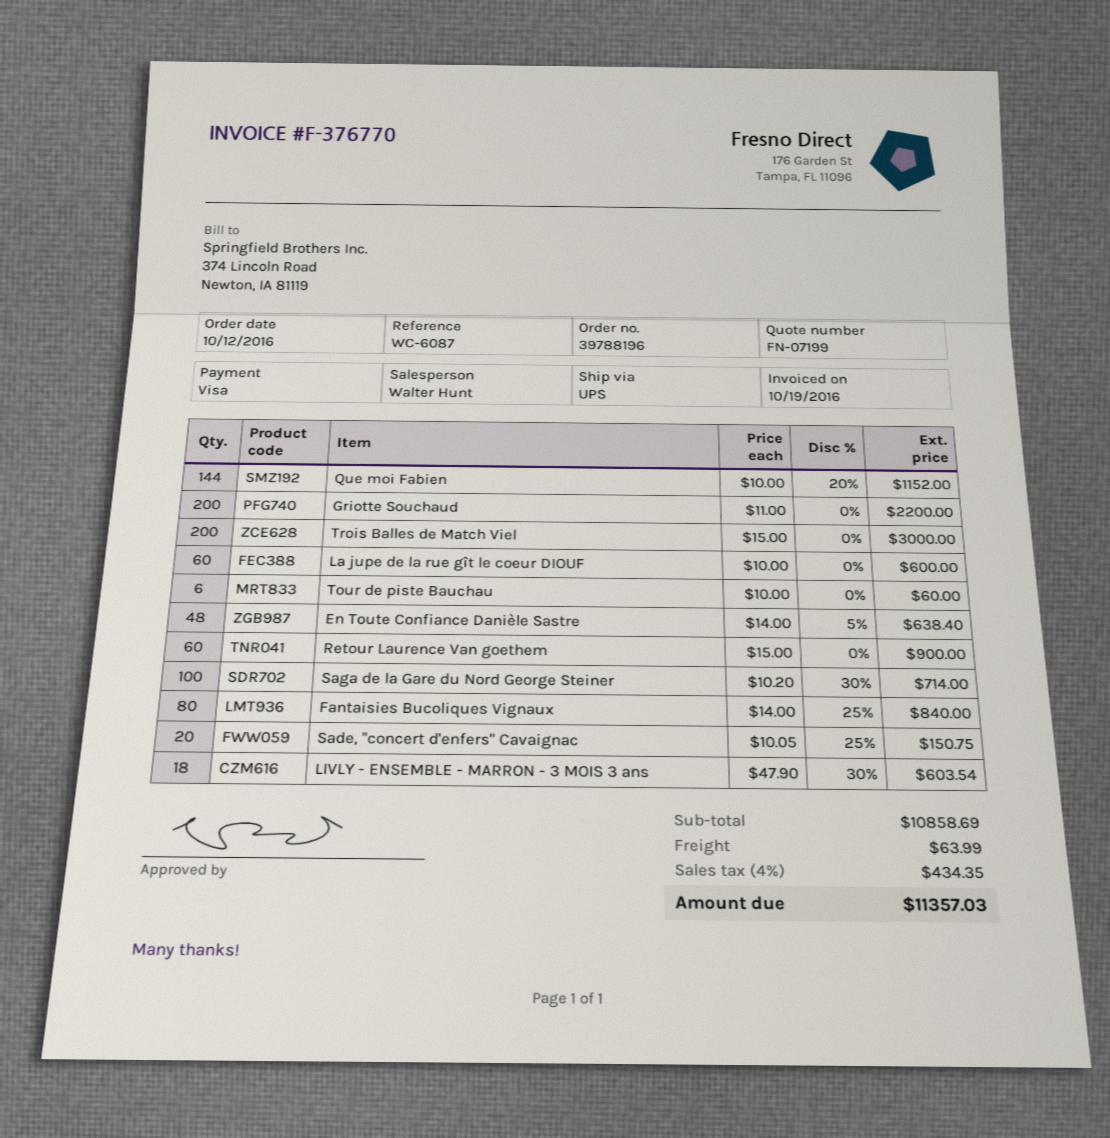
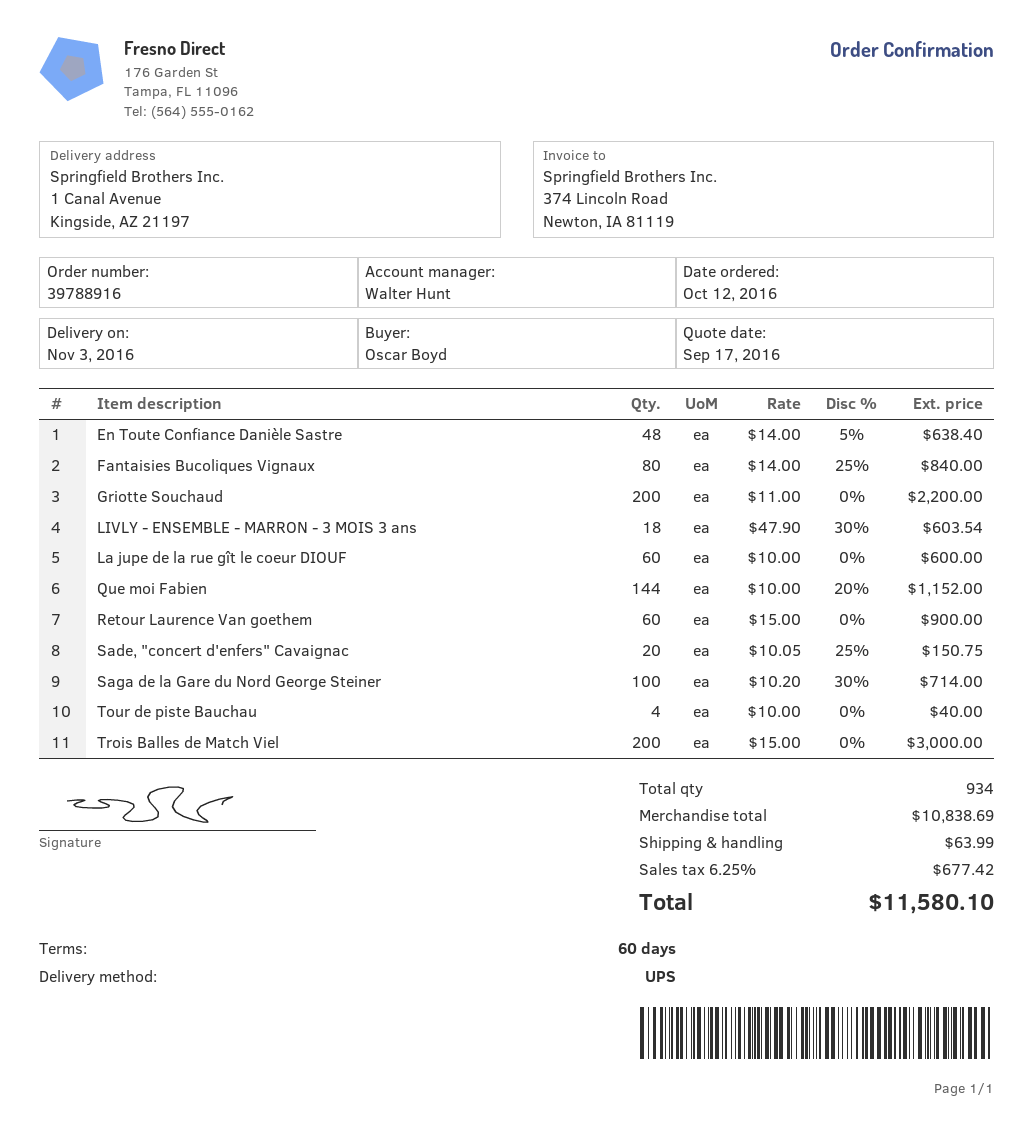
order number: 39788196 -> 39788916
Tour de piste Bauchau: 6 x 10.00 = 60.00 -> 4 x 10.00 = 40.00
subtotal: 10858.69 -> 10838.69
tax: 4% = 434.35 -> 6.25% = 677.42
total: 11357.03 -> 11580.10

